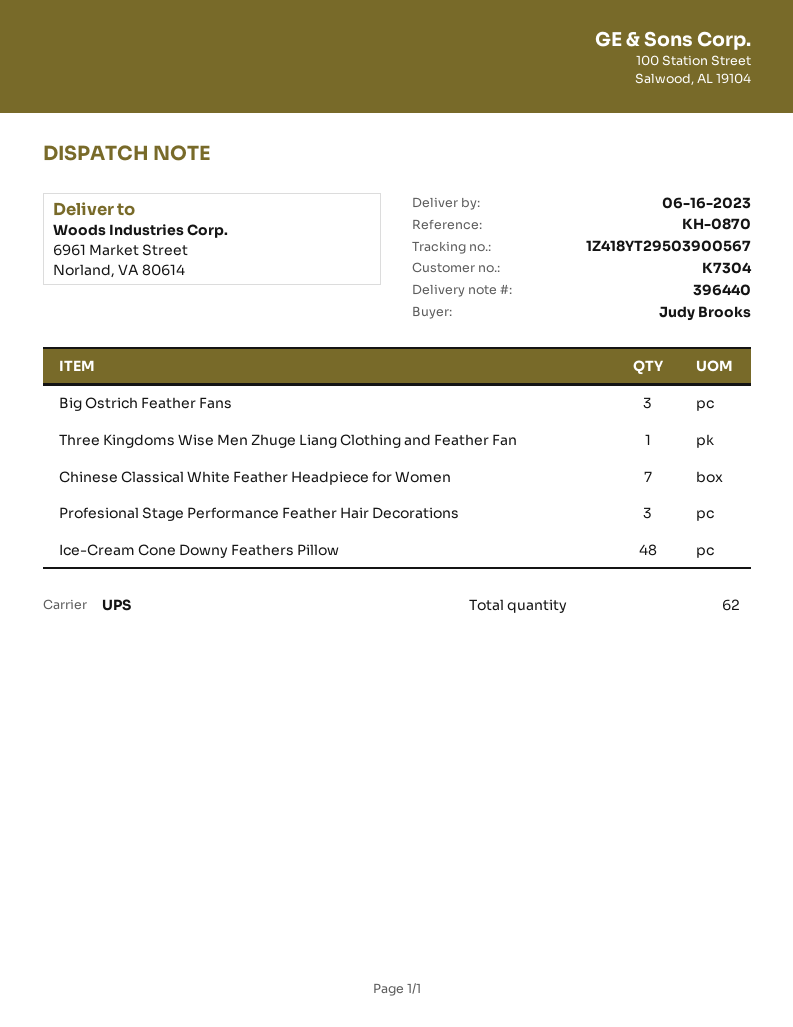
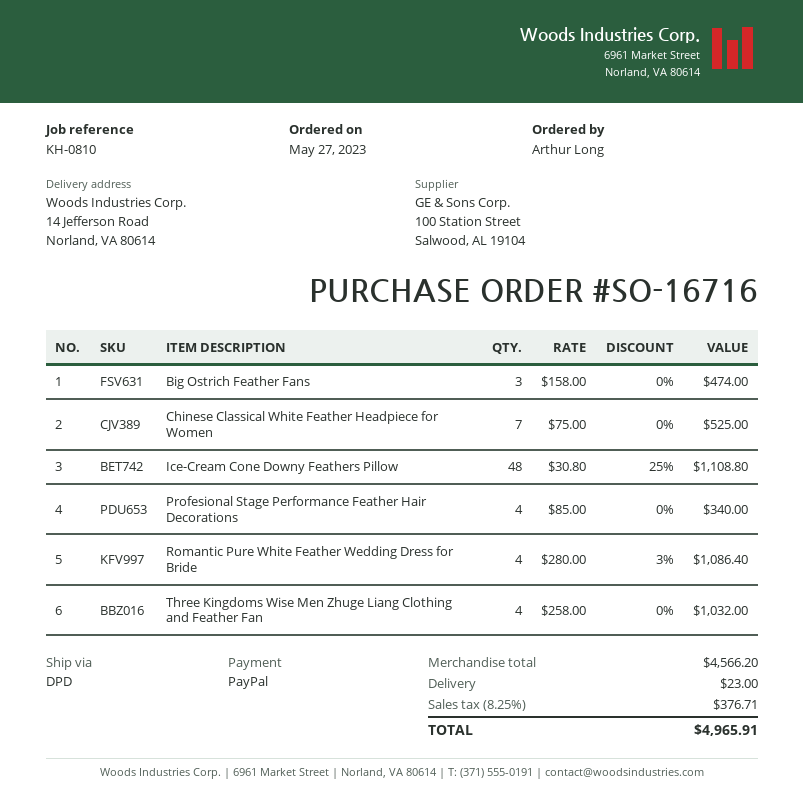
reference: KH-0870 -> KH-0810
ordered by: Judy Brooks -> Arthur Long
shipping method: UPS -> DPD
ship to: 6961 Market Street, Norland, VA 80614 -> 14 Jefferson Road, Norland, VA 80614
Three Kingdoms Wise Men Zhuge Liang Clothing and Feather Fan: 1 -> 4
Profesional Stage Performance Feather Hair Decorations: 3 -> 4
Romantic Pure White Feather Wedding Dress for Bride: none -> 4

